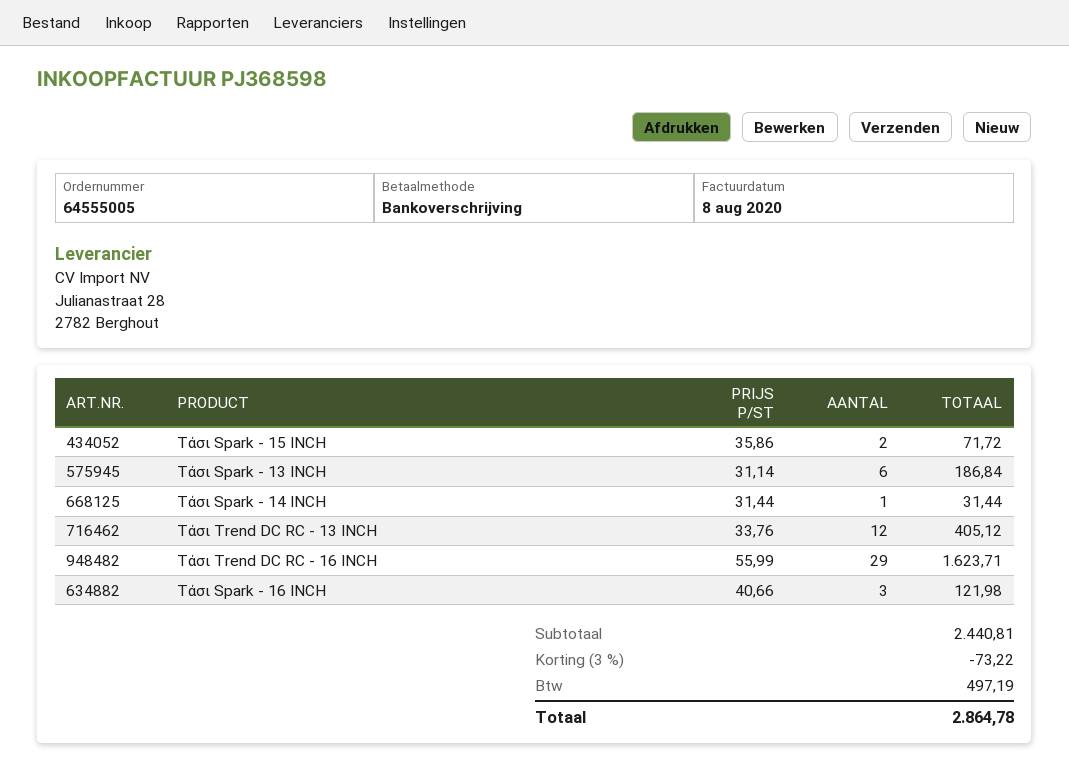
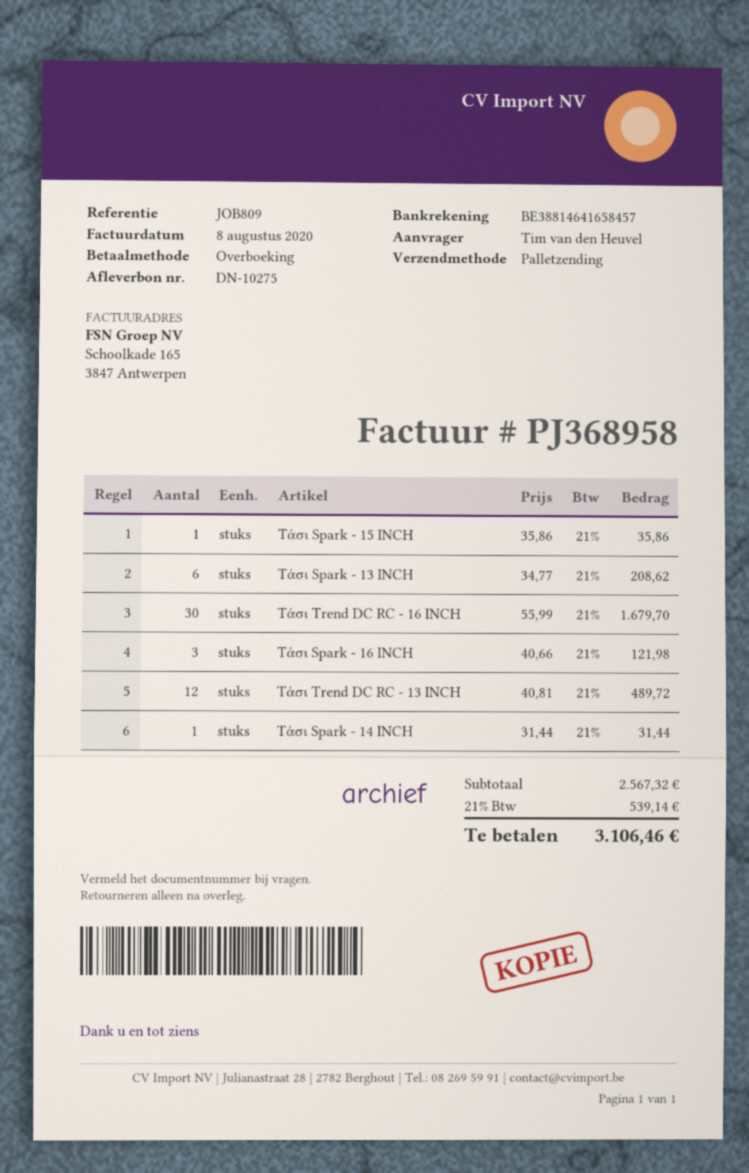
invoice number: PJ368598 -> PJ368958
Τάσι Spark - 15 INCH: 2 x 35.86 = 71.72 -> 1 x 35.86 = 35.86
Τάσι Spark - 13 INCH: 6 x 31.14 = 186.84 -> 6 x 34.77 = 208.62
Τάσι Trend DC RC - 13 INCH: 12 x 33.76 = 405.12 -> 12 x 40.81 = 489.72
Τάσι Trend DC RC - 16 INCH: 29 x 55.99 = 1623.71 -> 30 x 55.99 = 1679.70
subtotal: 2440.81 -> 2567.32
discount: 3% = 73.22 -> none
tax: 497.19 -> 539.14
total: 2864.78 -> 3106.46

